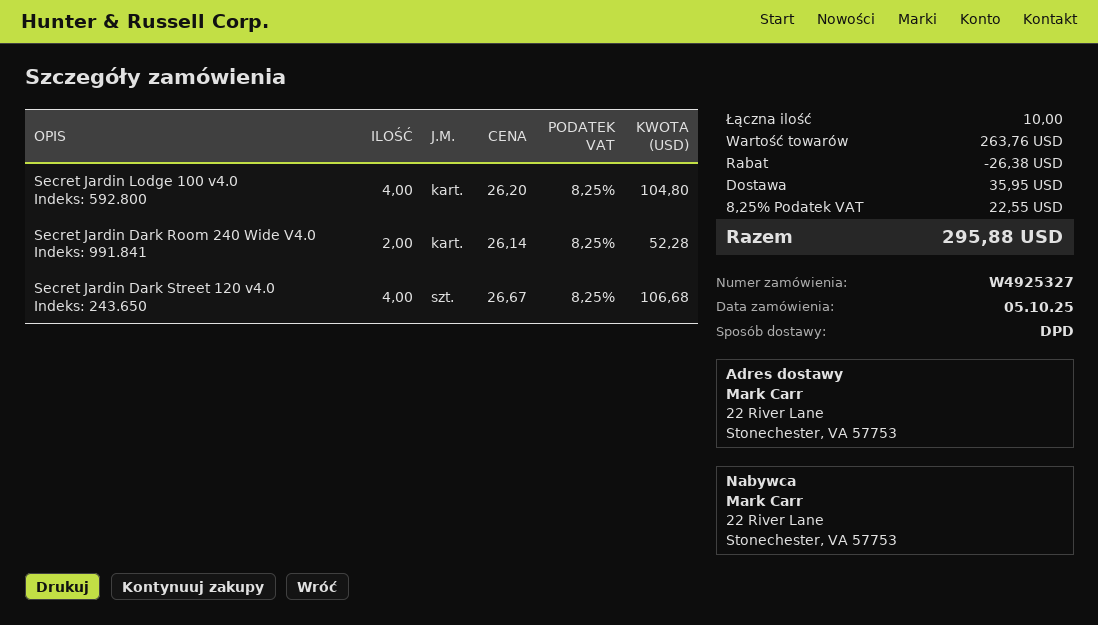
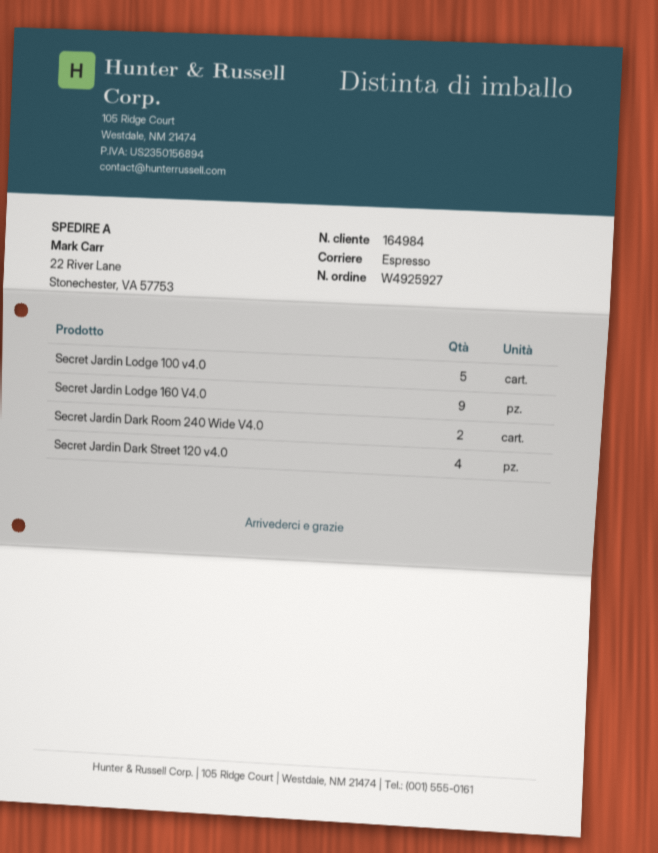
order number: W4925327 -> W4925927
shipping method: DPD -> express
Secret Jardin Lodge 100 v4.0: 4 -> 5
Secret Jardin Lodge 160 V4.0: none -> 9

